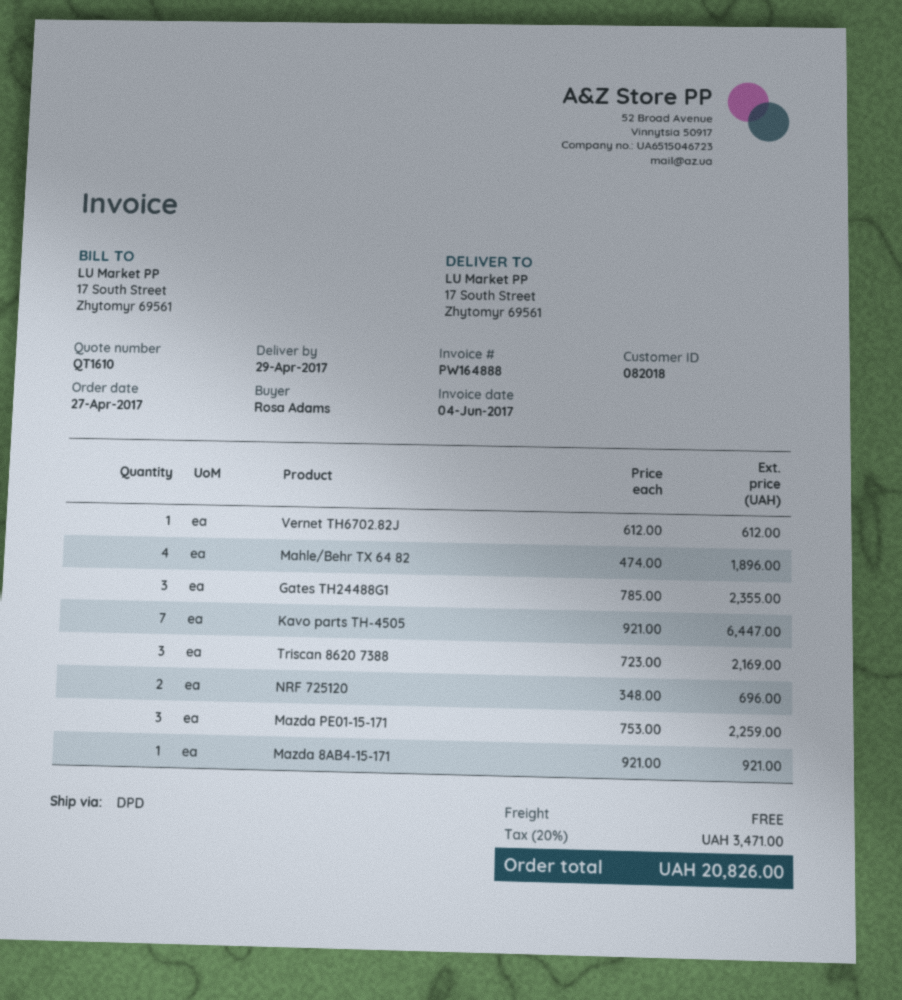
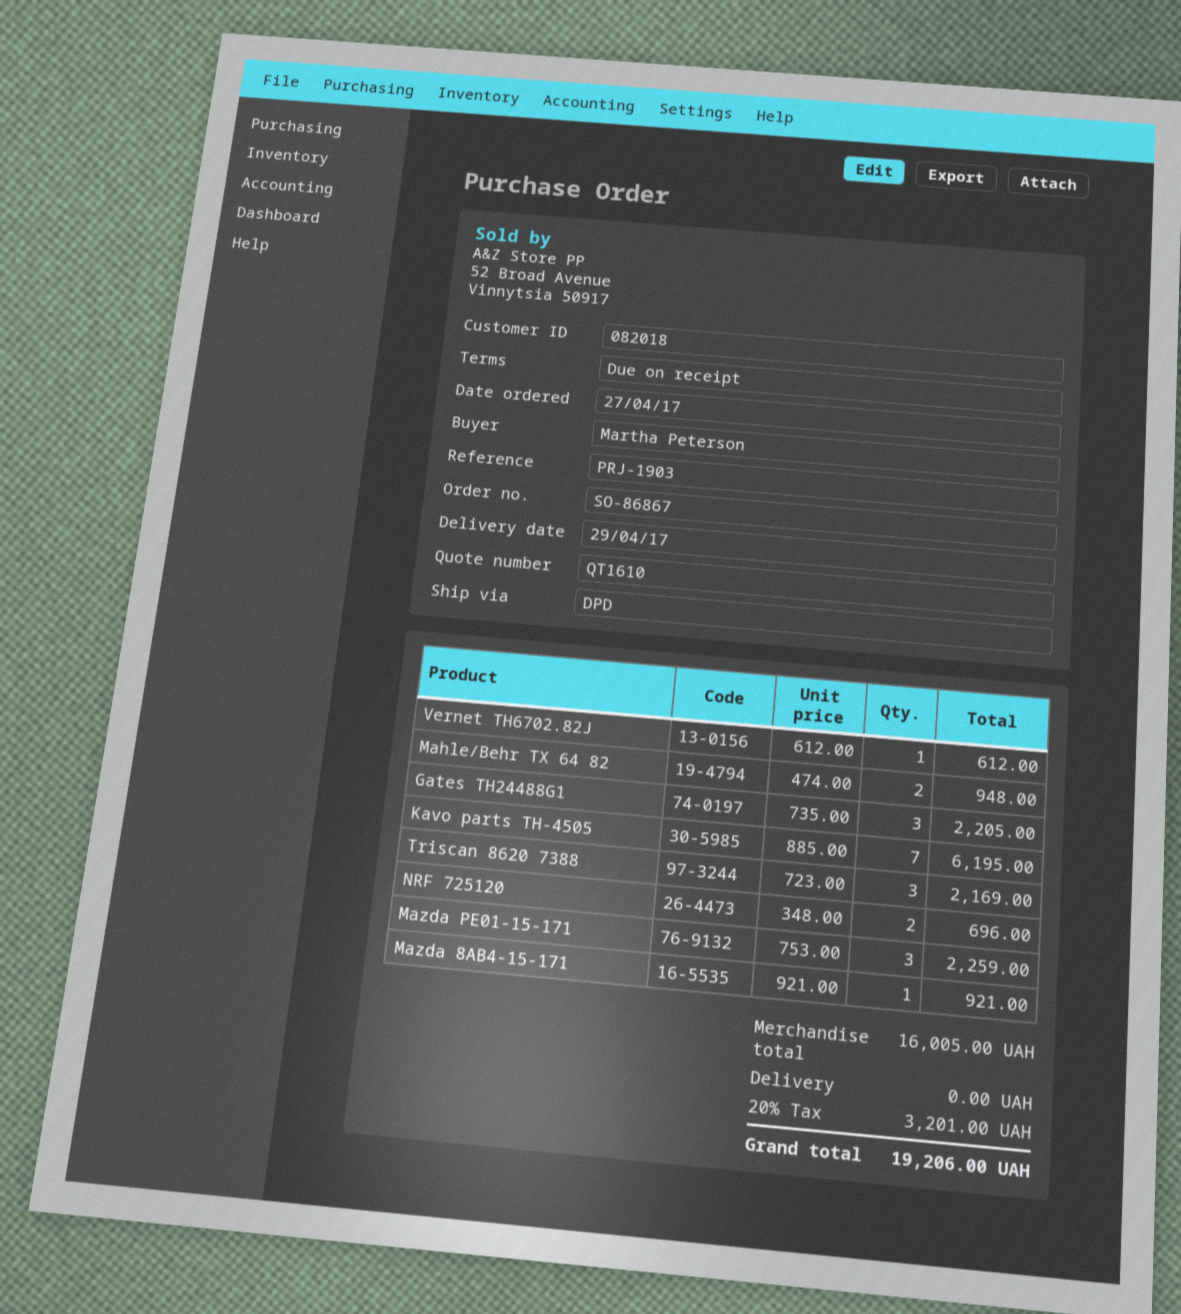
ordered by: Rosa Adams -> Martha Peterson
Mahle/Behr TX 64 82: 4 x 474.00 = 1896.00 -> 2 x 474.00 = 948.00
Gates TH24488G1: 3 x 785.00 = 2355.00 -> 3 x 735.00 = 2205.00
Kavo parts TH-4505: 7 x 921.00 = 6447.00 -> 7 x 885.00 = 6195.00
tax: 20% = 3471.00 -> 20% = 3201.00
total: 20826.00 -> 19206.00

